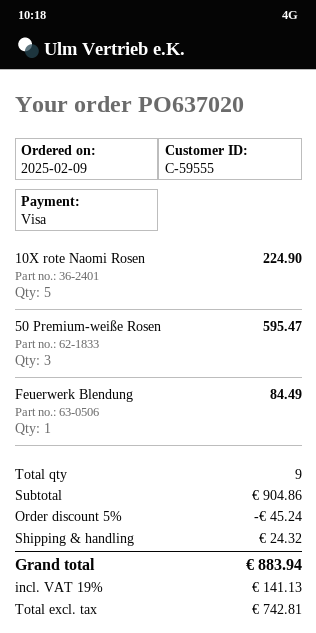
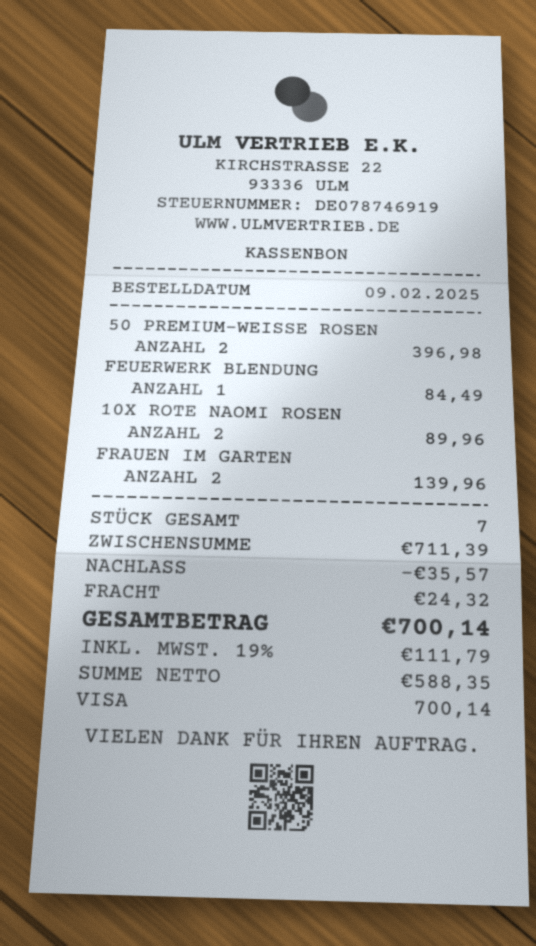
10X rote Naomi Rosen: 5 for 224.90 -> 2 for 89.96
50 Premium-weiße Rosen: 3 for 595.47 -> 2 for 396.98
FRAUEN IM GARTEN: none -> 2 for 139.96
total quantity: 9 -> 7
subtotal: 904.86 -> 711.39
discount: 45.24 -> 35.57
net: 742.81 -> 588.35
tax: 19% = 141.13 -> 19% = 111.79
total: 883.94 -> 700.14

